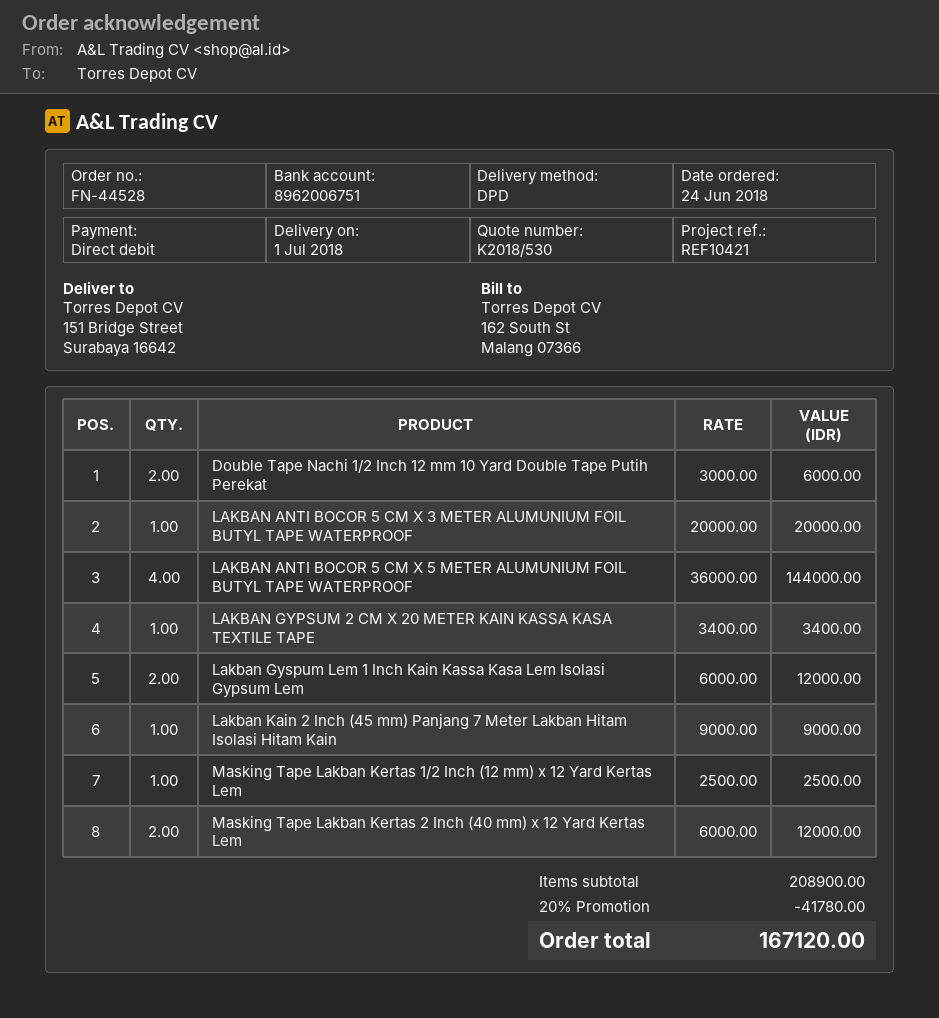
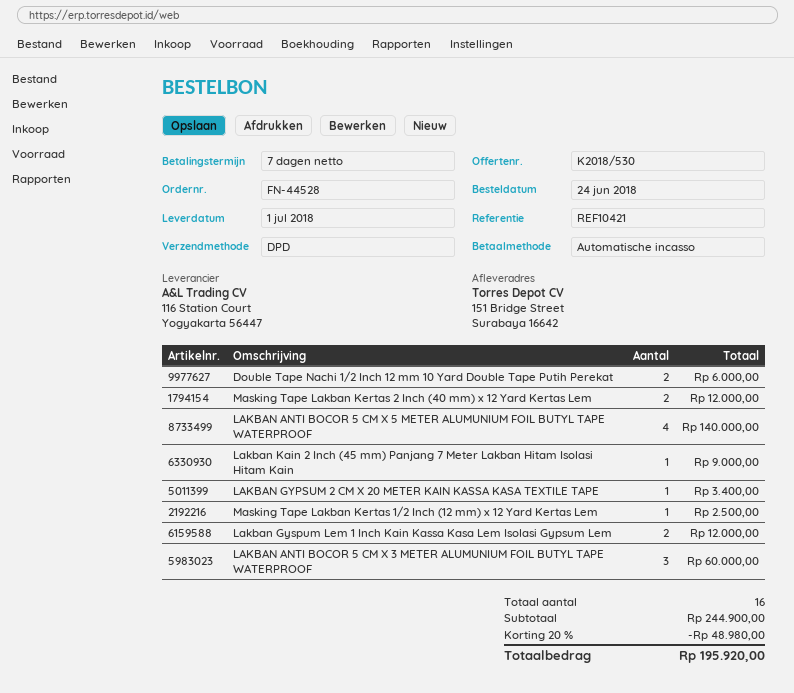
LAKBAN ANTI BOCOR 5 CM X 3 METER ALUMUNIUM FOIL BUTYL TAPE WATERPROOF: 1 for 20000.00 -> 3 for 60000.00
LAKBAN ANTI BOCOR 5 CM X 5 METER ALUMUNIUM FOIL BUTYL TAPE WATERPROOF: 4 for 144000.00 -> 4 for 140000.00
subtotal: 208900.00 -> 244900.00
discount: 20% = 41780.00 -> 20% = 48980.00
total: 167120.00 -> 195920.00

